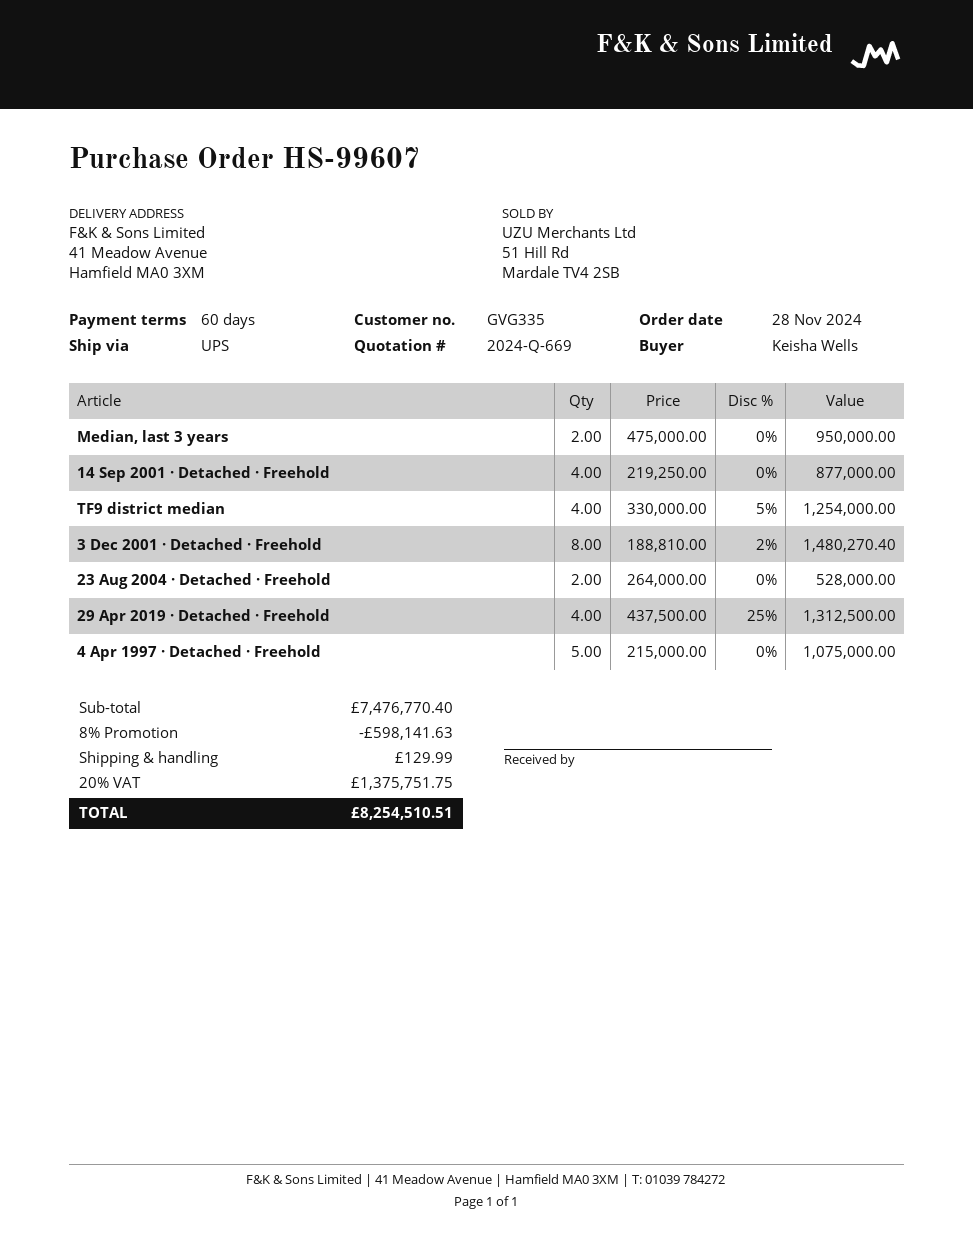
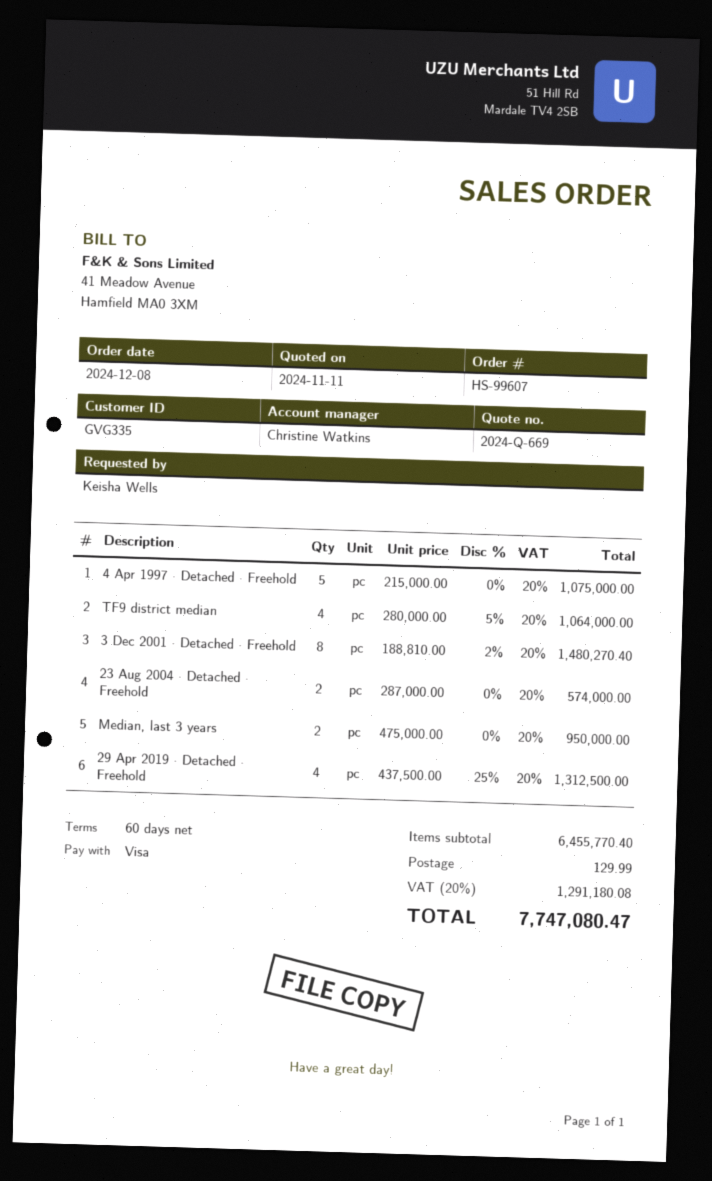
order date: 2024-11-28 -> 2024-12-08
14 Sep 2001 · Detached · Freehold: 4 x 219250.00 = 877000.00 -> none
TF9 district median: 4 x 330000.00 - 5% = 1254000.00 -> 4 x 280000.00 - 5% = 1064000.00
23 Aug 2004 · Detached · Freehold: 2 x 264000.00 = 528000.00 -> 2 x 287000.00 = 574000.00
subtotal: 7476770.40 -> 6455770.40
discount: 8% = 598141.63 -> none
tax: 20% = 1375751.75 -> 20% = 1291180.08
total: 8254510.51 -> 7747080.47

